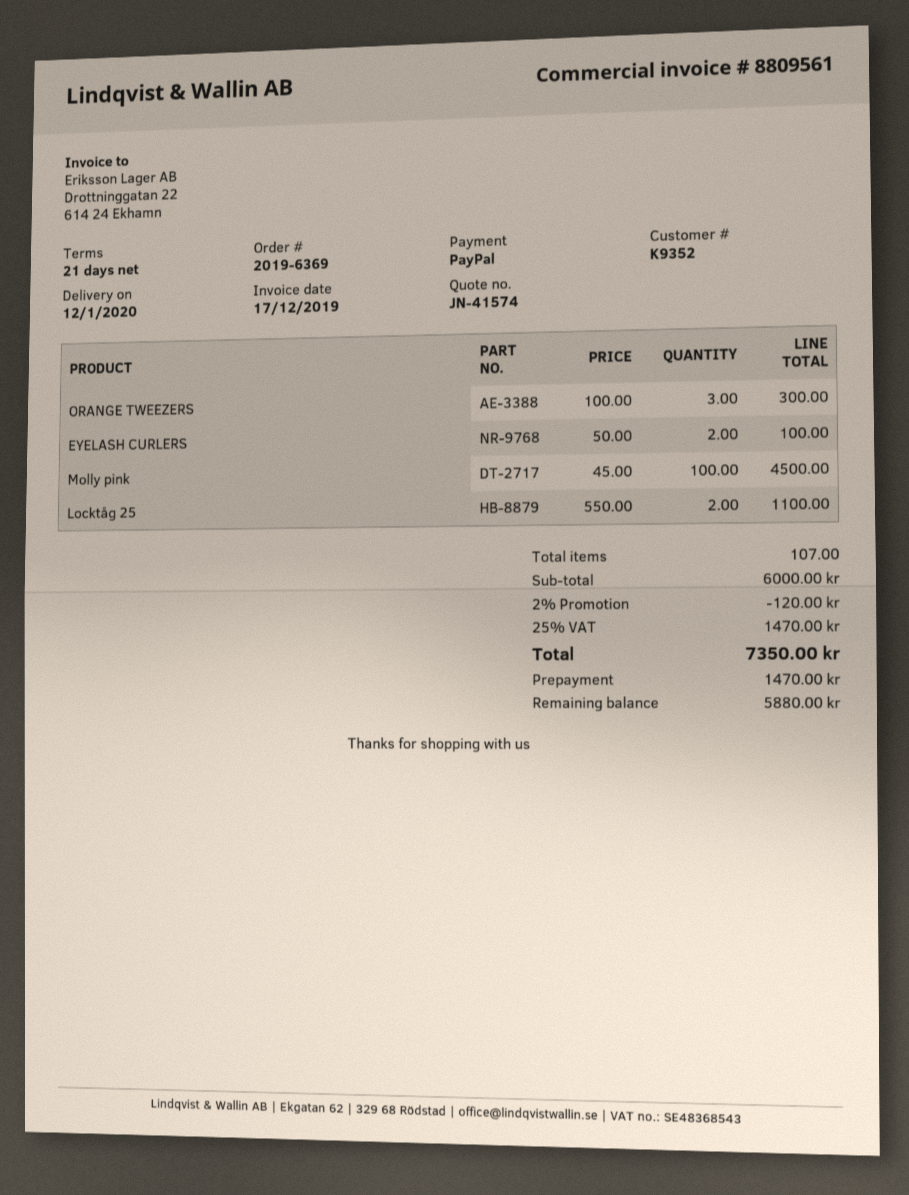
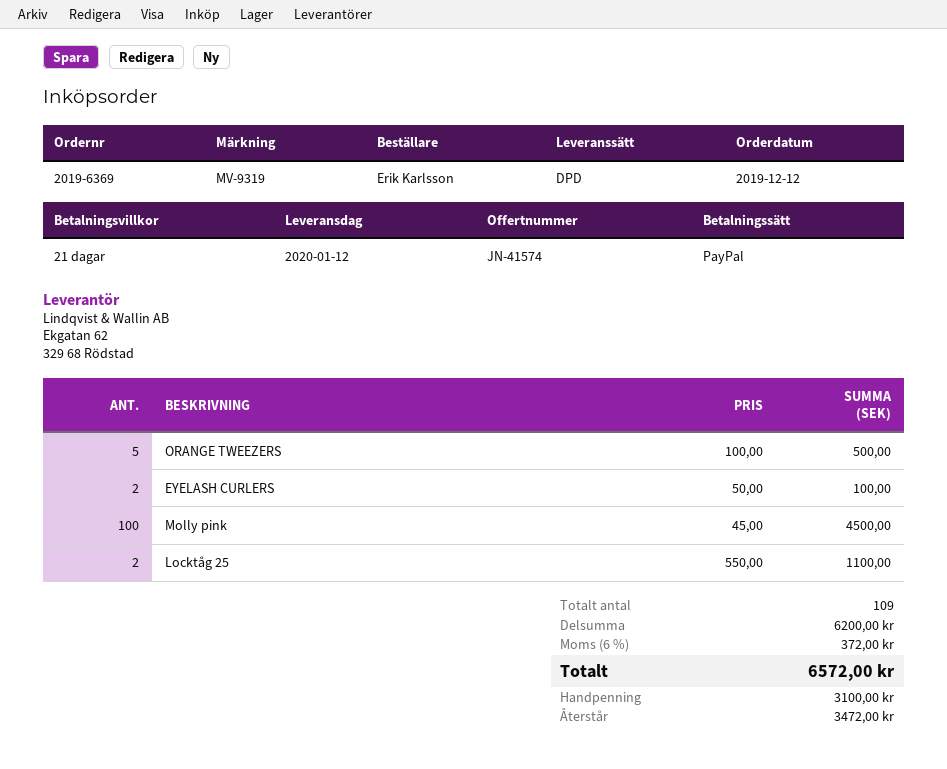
ORANGE TWEEZERS: 3 x 100.00 = 300.00 -> 5 x 100.00 = 500.00
total quantity: 107 -> 109
subtotal: 6000.00 -> 6200.00
discount: 2% = 120.00 -> none
tax: 25% = 1470.00 -> 6% = 372.00
total: 7350.00 -> 6572.00
deposit: 1470.00 -> 3100.00
balance: 5880.00 -> 3472.00

